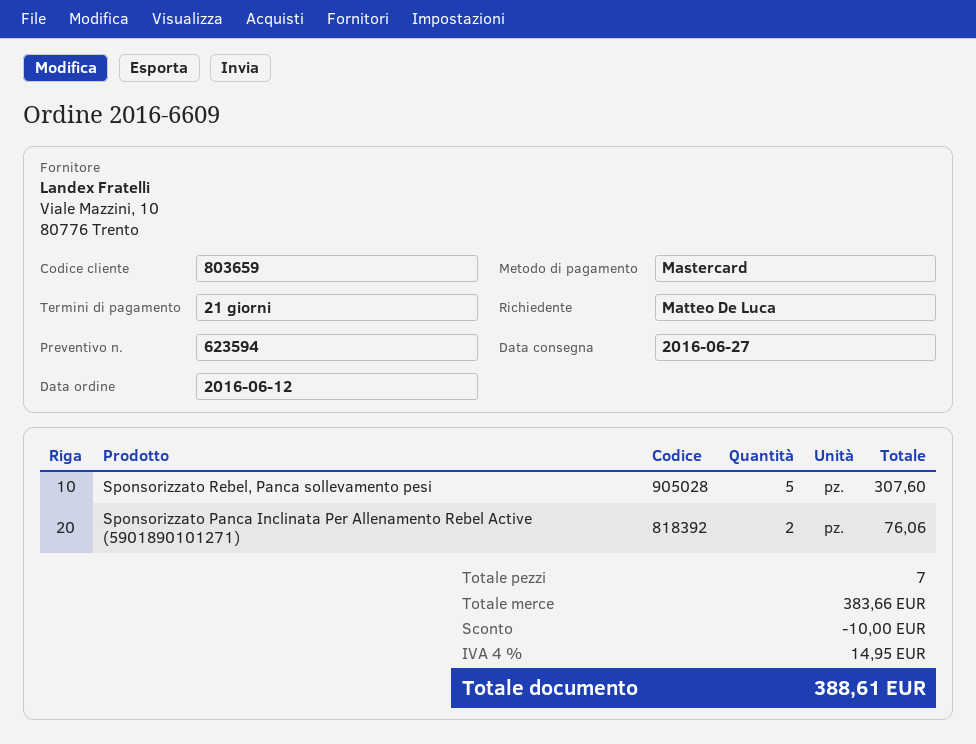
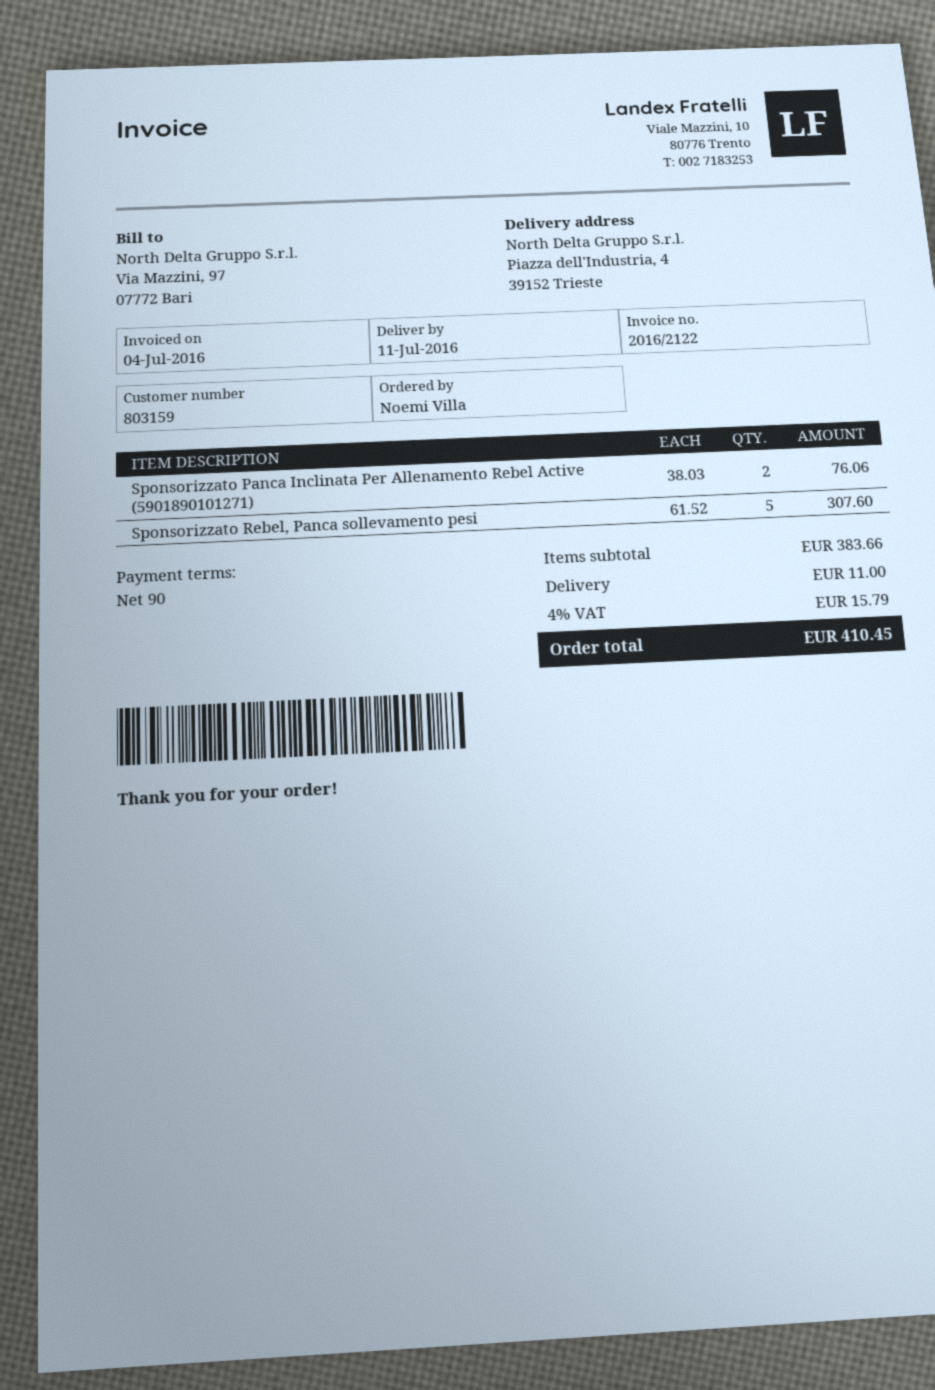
delivery date: 2016-06-27 -> 2016-07-11
payment terms: 21 days -> 90 days
customer number: 803659 -> 803159
ordered by: Matteo De Luca -> Noemi Villa
discount: 10.00 -> none
shipping: none -> 11.00
tax: 4% = 14.95 -> 4% = 15.79
total: 388.61 -> 410.45

